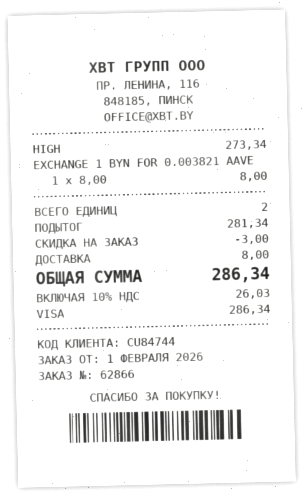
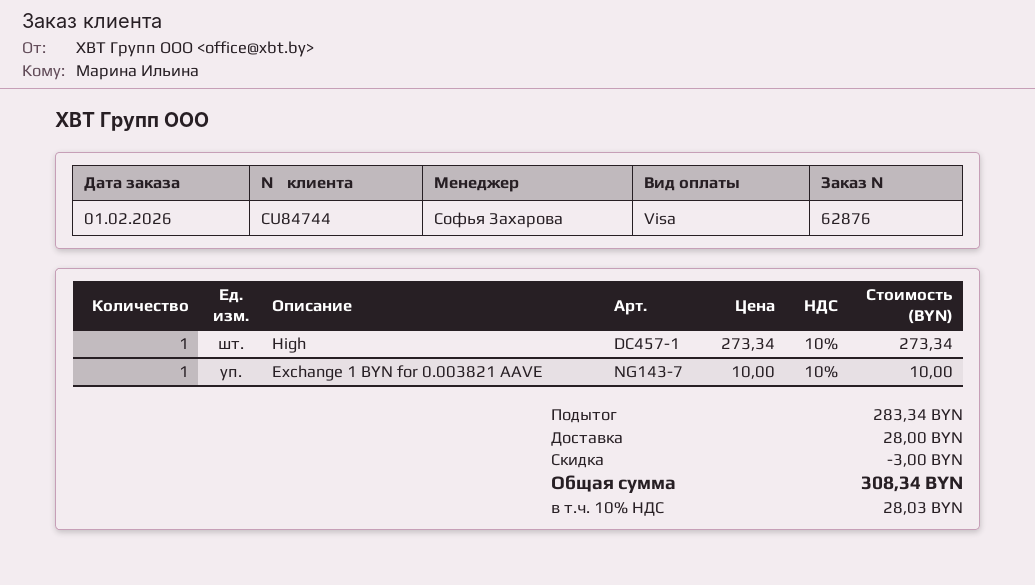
order number: 62866 -> 62876
EXCHANGE 1 BYN FOR 0.003821 AAVE: 1 x 8.00 = 8.00 -> 1 x 10.00 = 10.00
subtotal: 281.34 -> 283.34
shipping: 8.00 -> 28.00
tax: 10% = 26.03 -> 10% = 28.03
total: 286.34 -> 308.34

